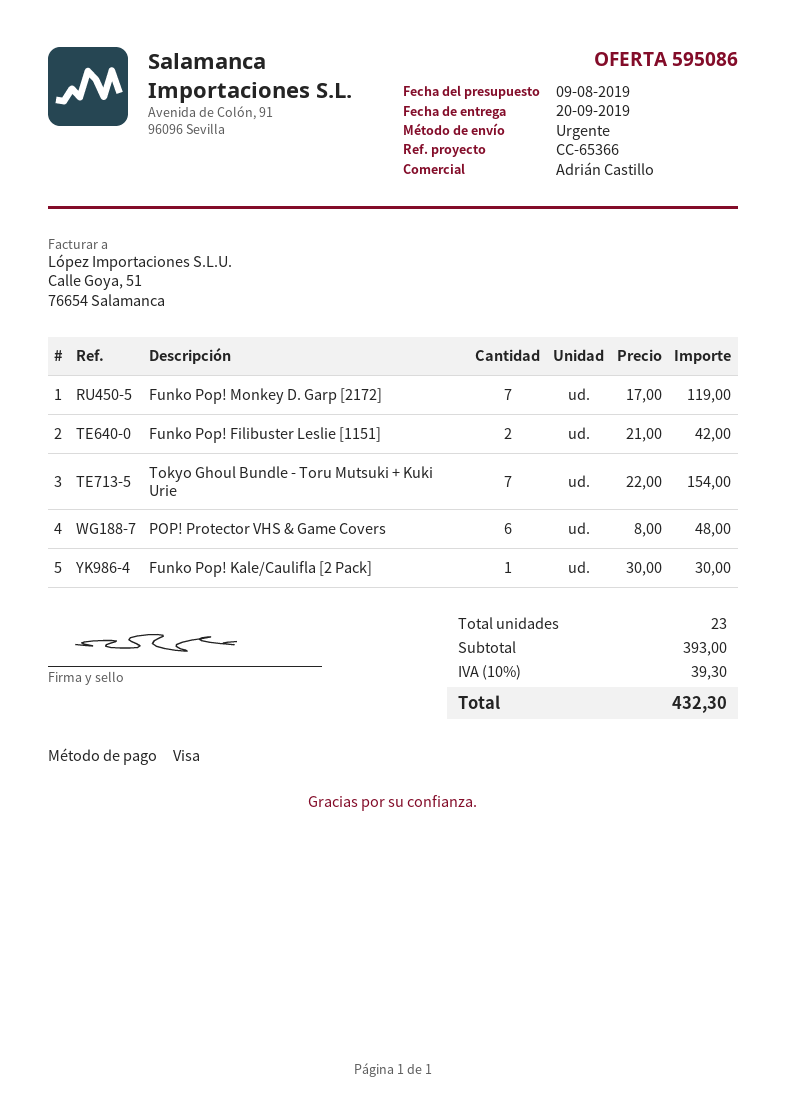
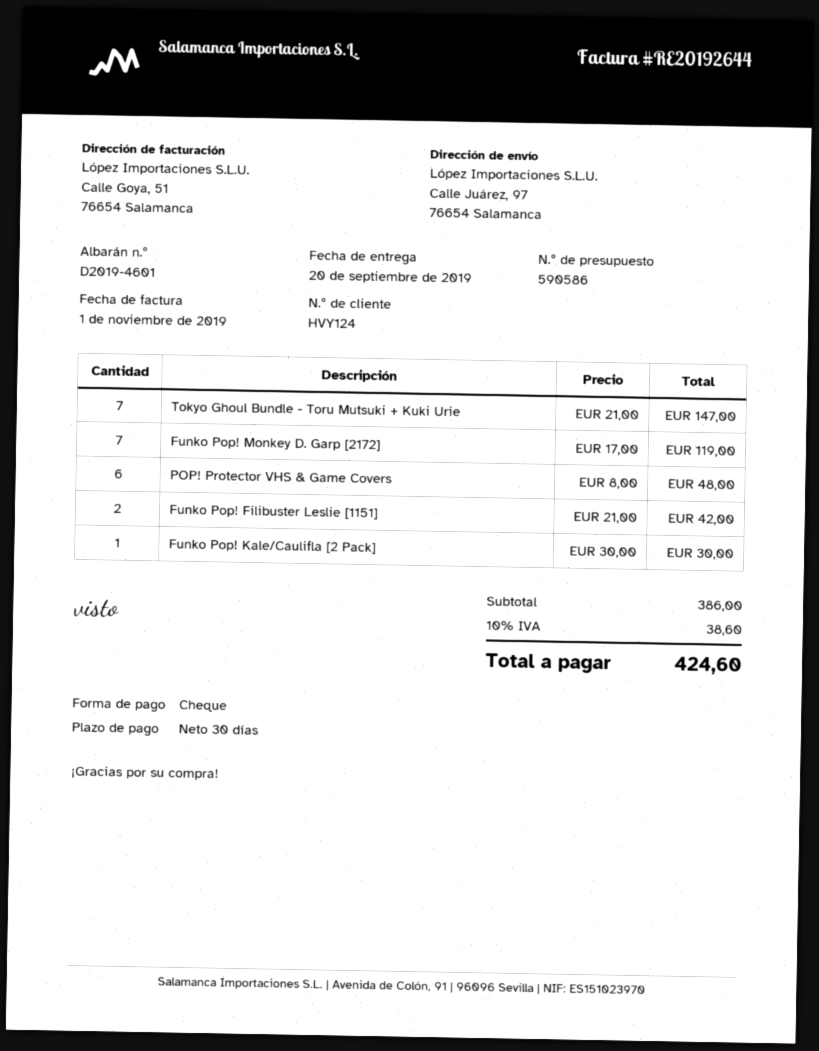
quote number: 595086 -> 590586
payment method: Visa -> cheque
Tokyo Ghoul Bundle - Toru Mutsuki + Kuki Urie: 7 x 22.00 = 154.00 -> 7 x 21.00 = 147.00
subtotal: 393.00 -> 386.00
tax: 10% = 39.30 -> 10% = 38.60
total: 432.30 -> 424.60

